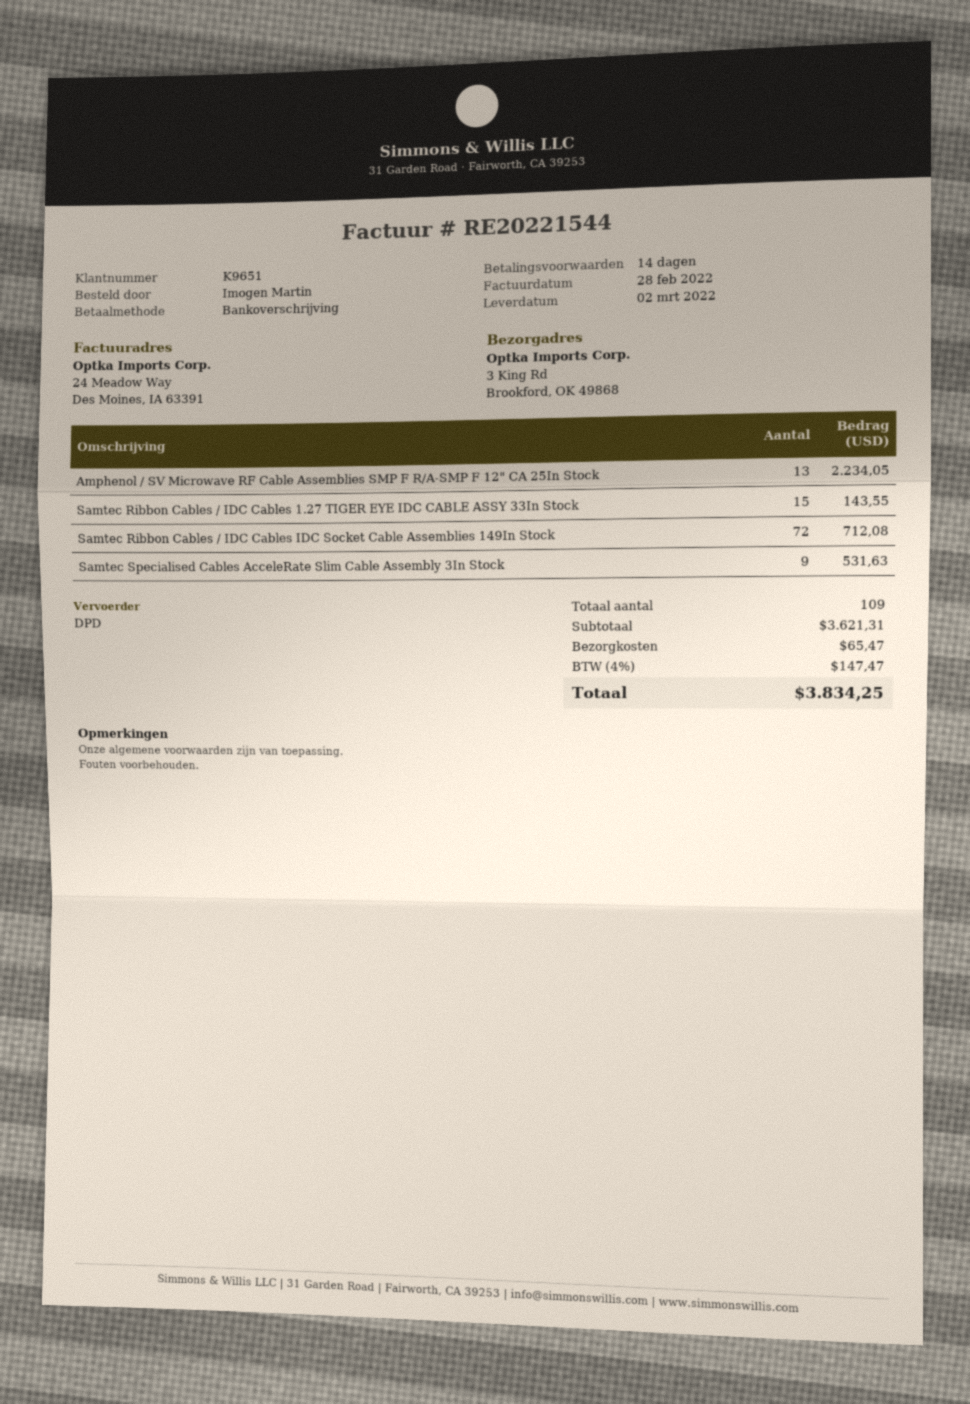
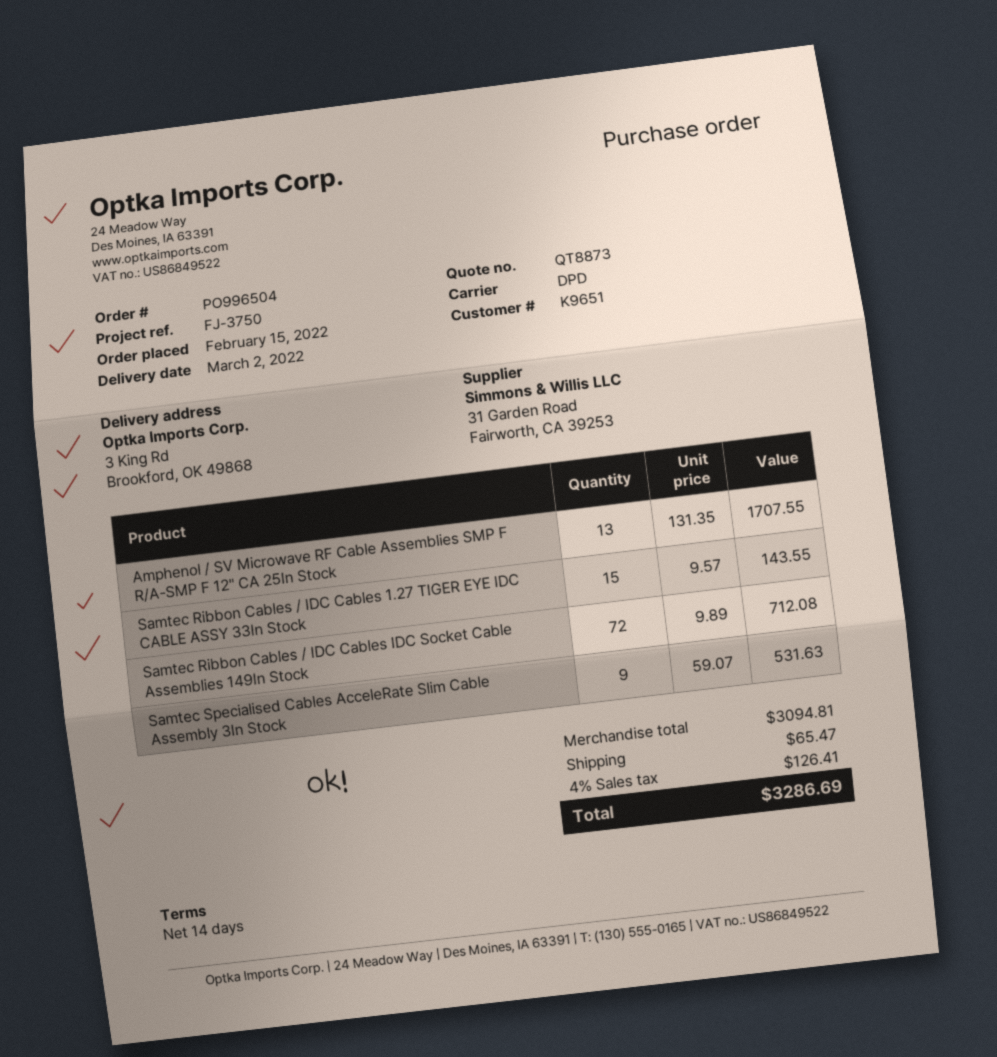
Amphenol / SV Microwave RF Cable Assemblies SMP F R/A-SMP F 12" CA 25In Stock: 13 for 2234.05 -> 13 for 1707.55
subtotal: 3621.31 -> 3094.81
tax: 4% = 147.47 -> 4% = 126.41
total: 3834.25 -> 3286.69

